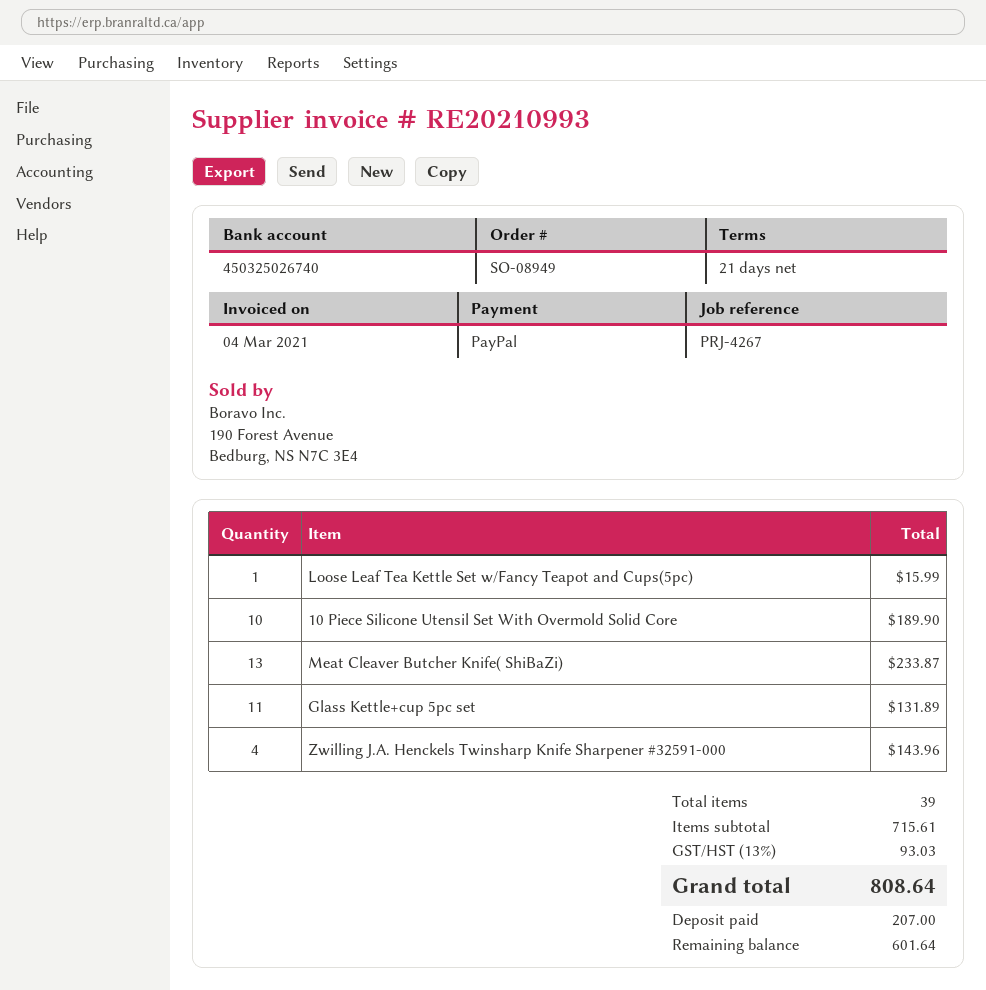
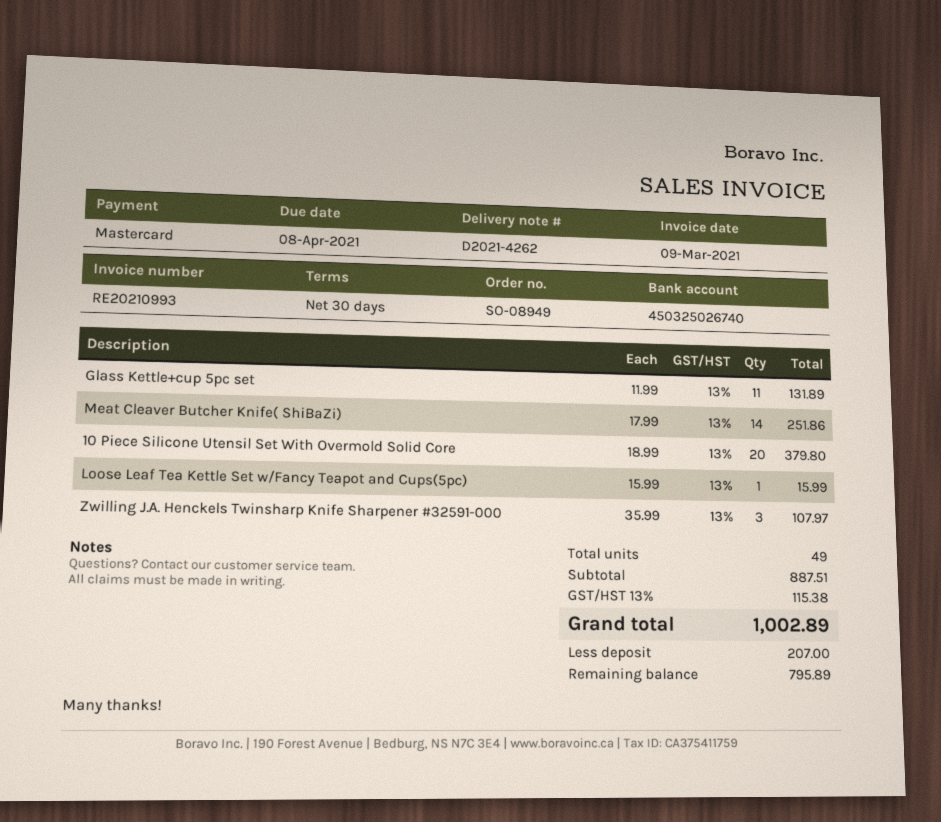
invoice date: 2021-03-04 -> 2021-03-09
payment terms: 21 days -> 30 days
payment method: PayPal -> Mastercard
10 Piece Silicone Utensil Set With Overmold Solid Core: 10 for 189.90 -> 20 for 379.80
Meat Cleaver Butcher Knife( ShiBaZi): 13 for 233.87 -> 14 for 251.86
Zwilling J.A. Henckels Twinsharp Knife Sharpener #32591-000: 4 for 143.96 -> 3 for 107.97
total quantity: 39 -> 49
subtotal: 715.61 -> 887.51
tax: 13% = 93.03 -> 13% = 115.38
total: 808.64 -> 1002.89
balance: 601.64 -> 795.89

